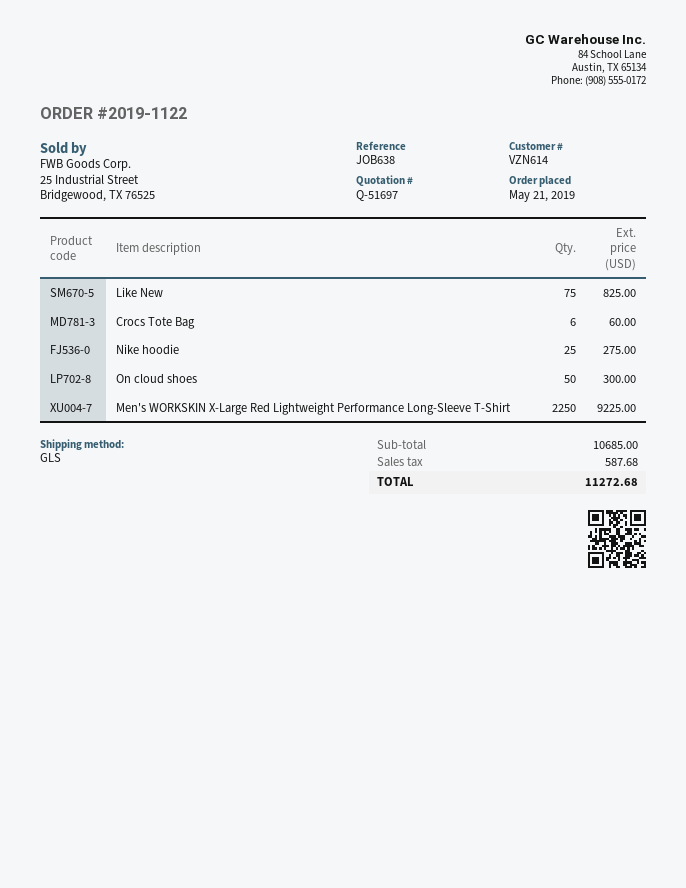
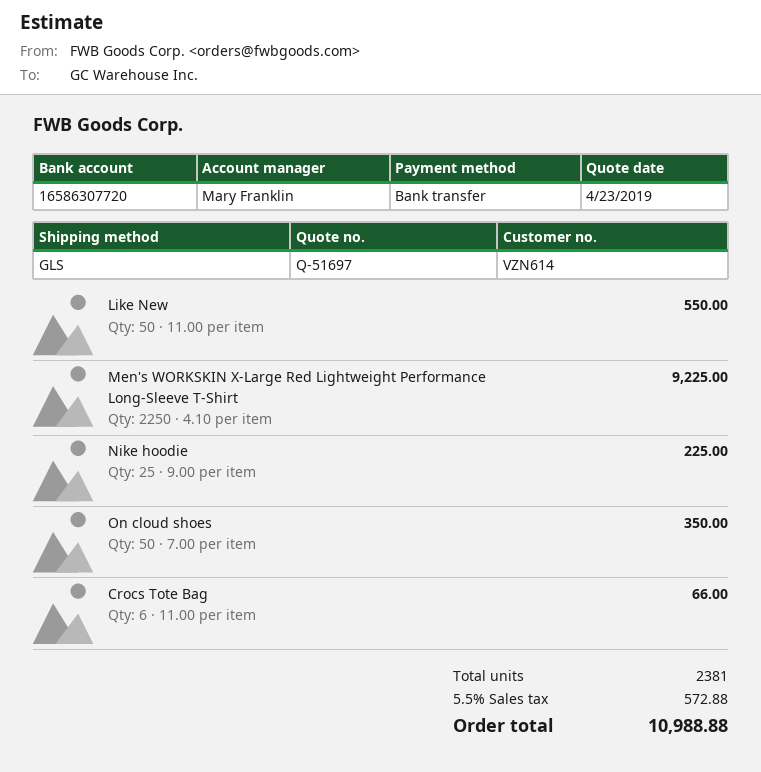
Like New: 75 for 825.00 -> 50 for 550.00
Crocs Tote Bag: 6 for 60.00 -> 6 for 66.00
Nike hoodie: 25 for 275.00 -> 25 for 225.00
On cloud shoes: 50 for 300.00 -> 50 for 350.00
tax: 587.68 -> 572.88
total: 11272.68 -> 10988.88

